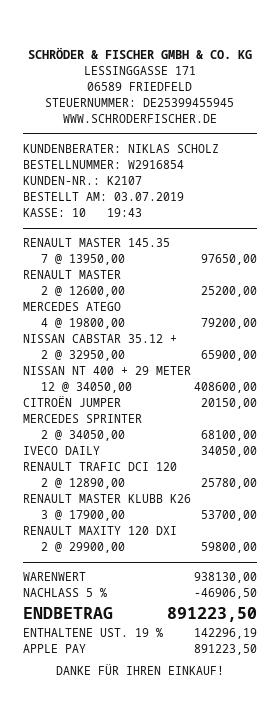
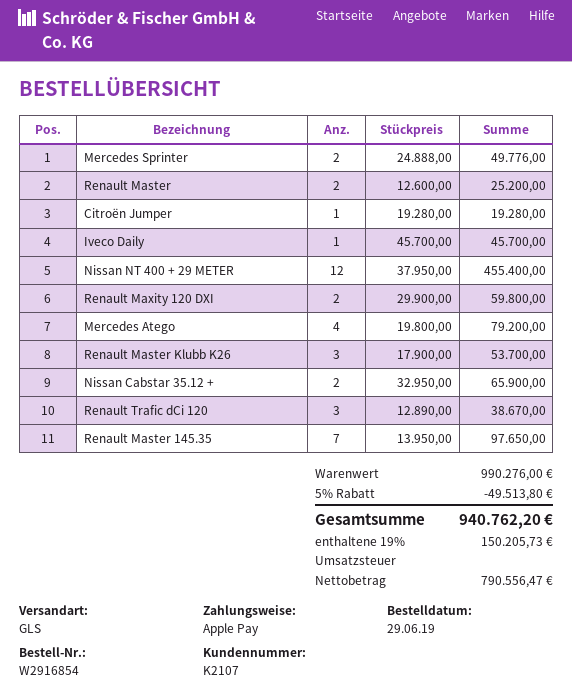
order date: 2019-07-03 -> 2019-06-29
NISSAN NT 400 + 29 METER: 12 x 34050.00 = 408600.00 -> 12 x 37950.00 = 455400.00
CITROËN JUMPER: 1 x 20150.00 = 20150.00 -> 1 x 19280.00 = 19280.00
MERCEDES SPRINTER: 2 x 34050.00 = 68100.00 -> 2 x 24888.00 = 49776.00
IVECO DAILY: 1 x 34050.00 = 34050.00 -> 1 x 45700.00 = 45700.00
RENAULT TRAFIC DCI 120: 2 x 12890.00 = 25780.00 -> 3 x 12890.00 = 38670.00
subtotal: 938130.00 -> 990276.00
discount: 5% = 46906.50 -> 5% = 49513.80
tax: 19% = 142296.19 -> 19% = 150205.73
total: 891223.50 -> 940762.20

